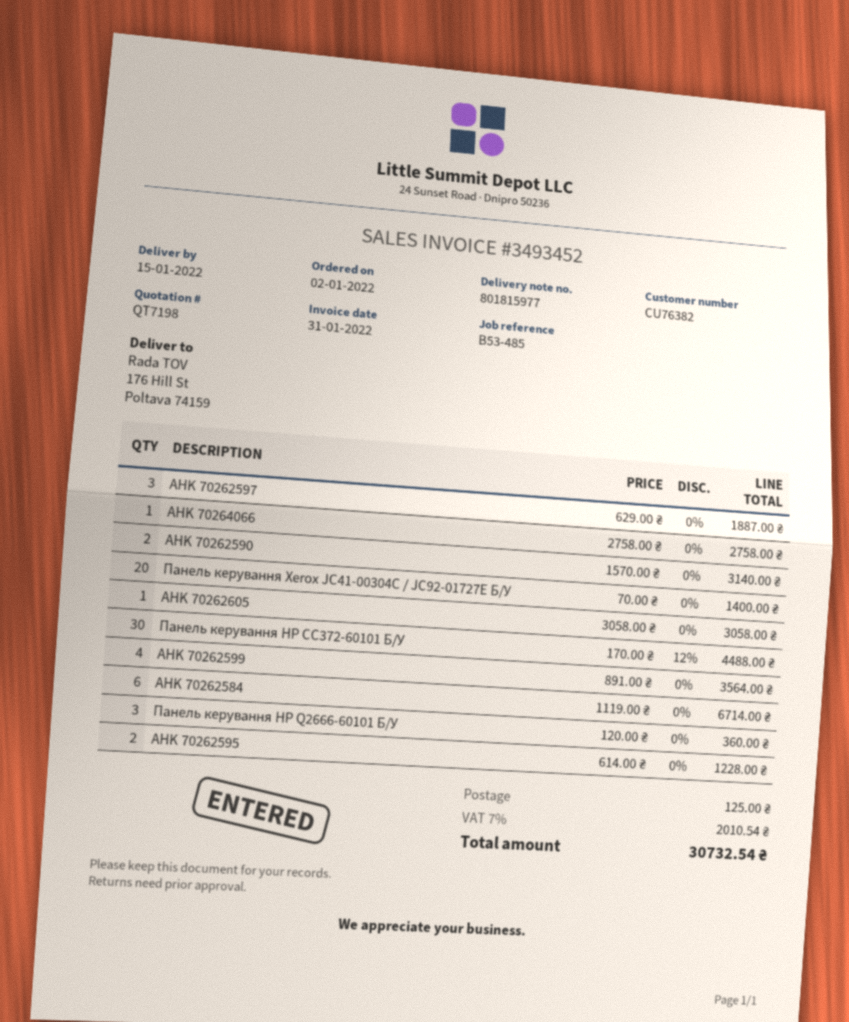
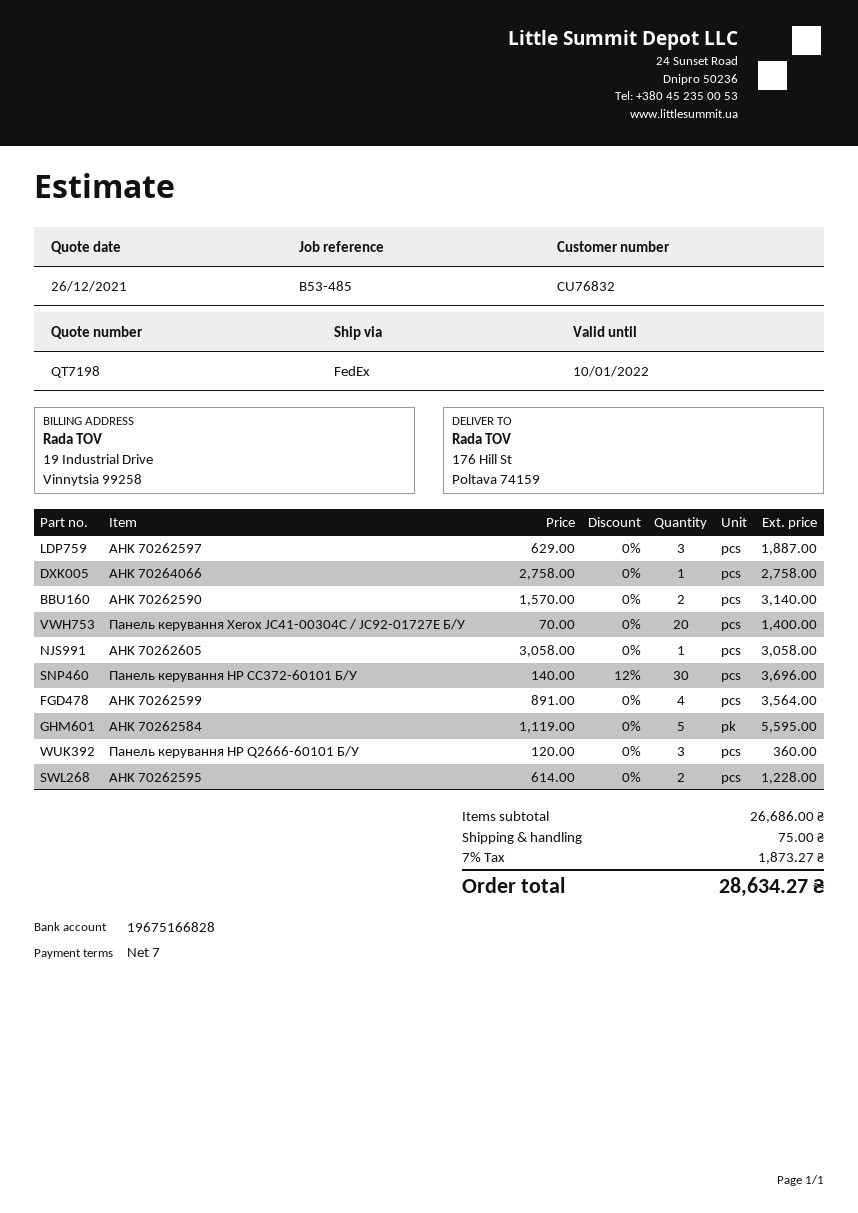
customer number: CU76382 -> CU76832
Панель керування HP CC372-60101 Б/У: 30 x 170.00 - 12% = 4488.00 -> 30 x 140.00 - 12% = 3696.00
AHK 70262584: 6 x 1119.00 = 6714.00 -> 5 x 1119.00 = 5595.00
shipping: 125.00 -> 75.00
tax: 7% = 2010.54 -> 7% = 1873.27
total: 30732.54 -> 28634.27

